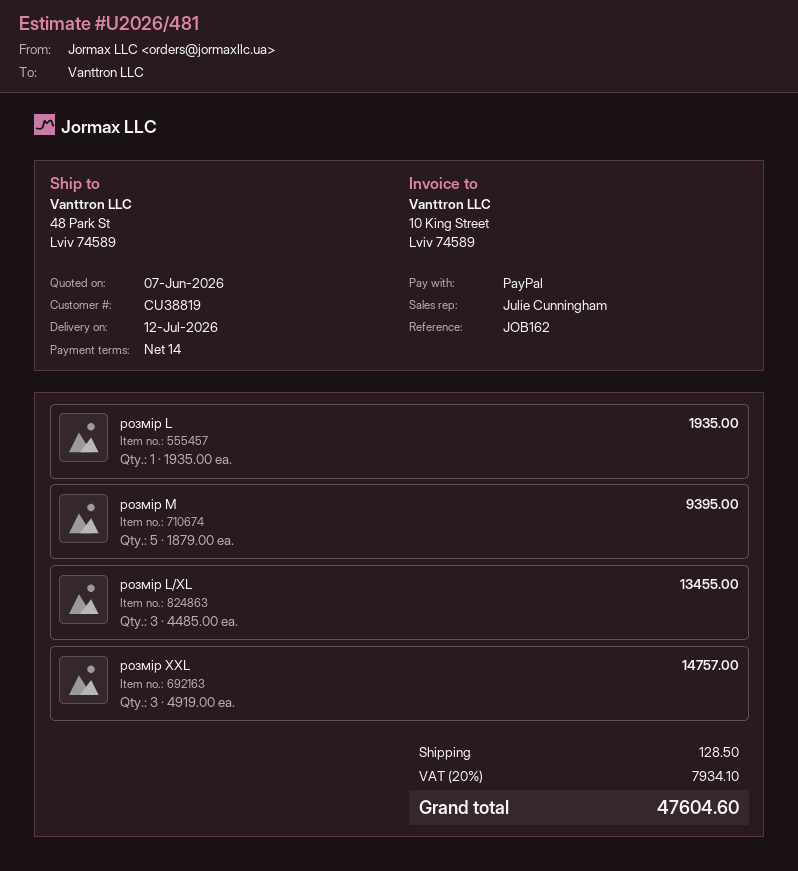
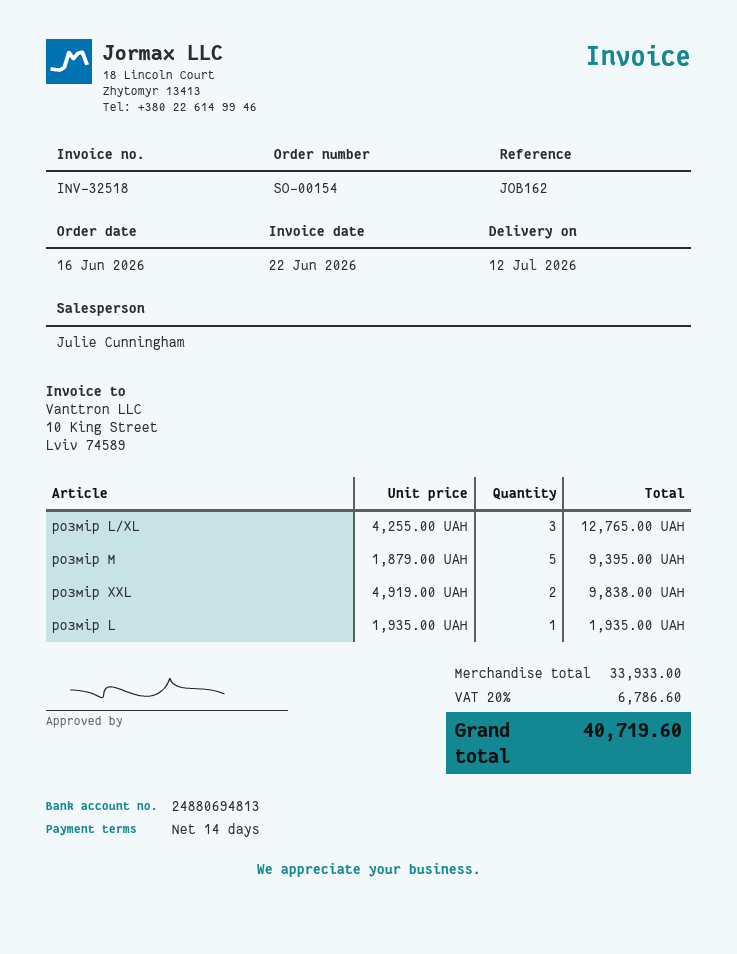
розмір L/XL: 3 x 4485.00 = 13455.00 -> 3 x 4255.00 = 12765.00
розмір XXL: 3 x 4919.00 = 14757.00 -> 2 x 4919.00 = 9838.00
shipping: 128.50 -> none
tax: 20% = 7934.10 -> 20% = 6786.60
total: 47604.60 -> 40719.60

